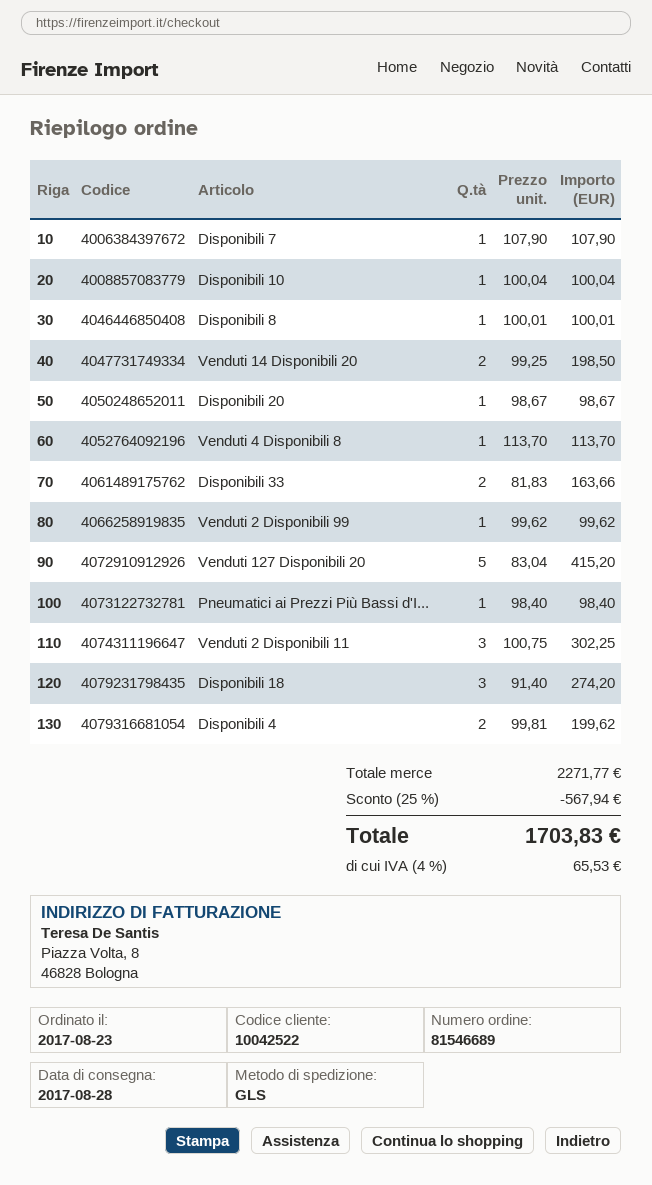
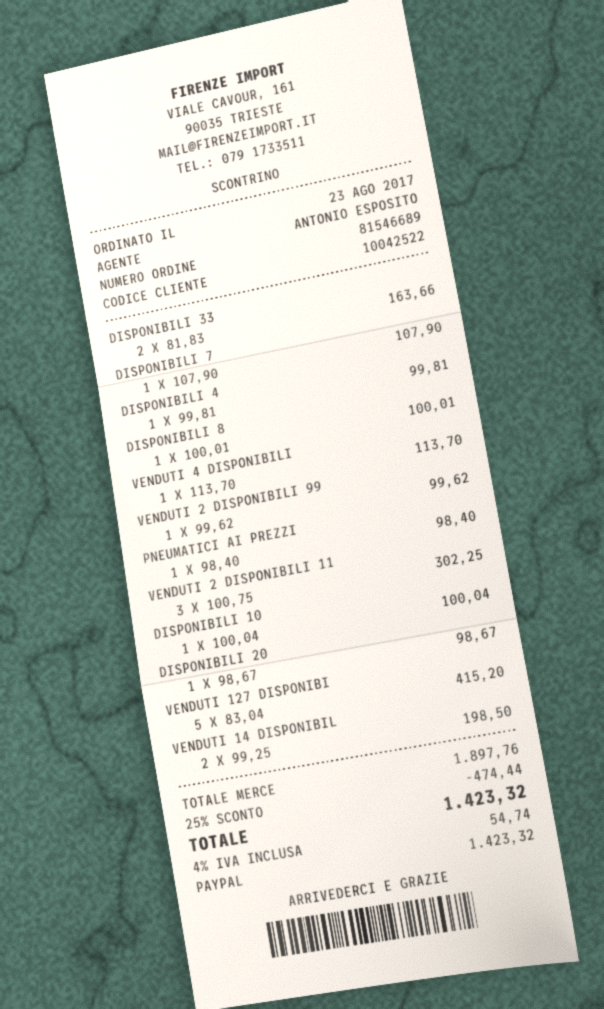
Disponibili 18: 3 x 91.40 = 274.20 -> none
Disponibili 4: 2 x 99.81 = 199.62 -> 1 x 99.81 = 99.81
subtotal: 2271.77 -> 1897.76
discount: 25% = 567.94 -> 25% = 474.44
tax: 4% = 65.53 -> 4% = 54.74
total: 1703.83 -> 1423.32

